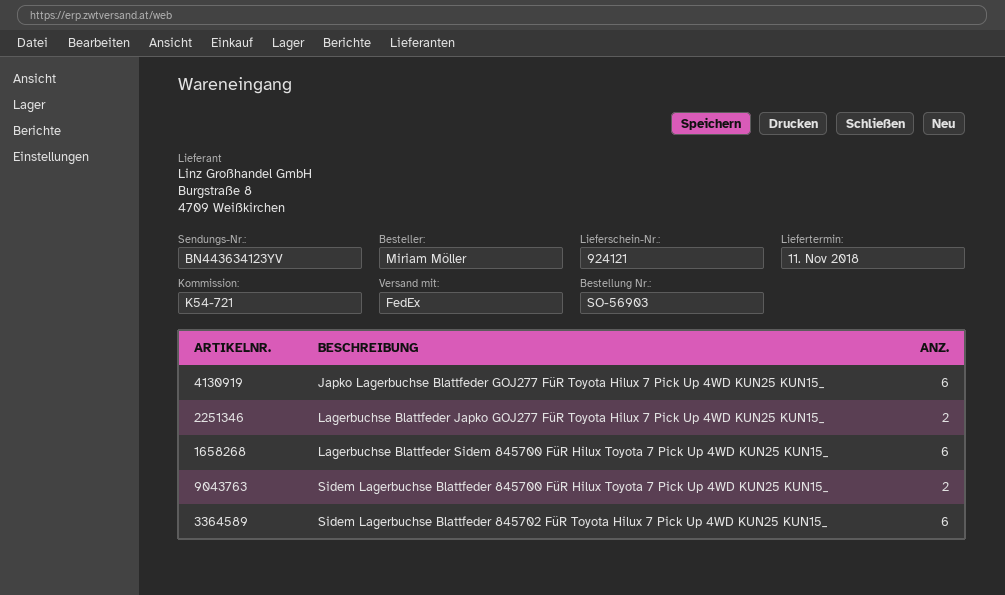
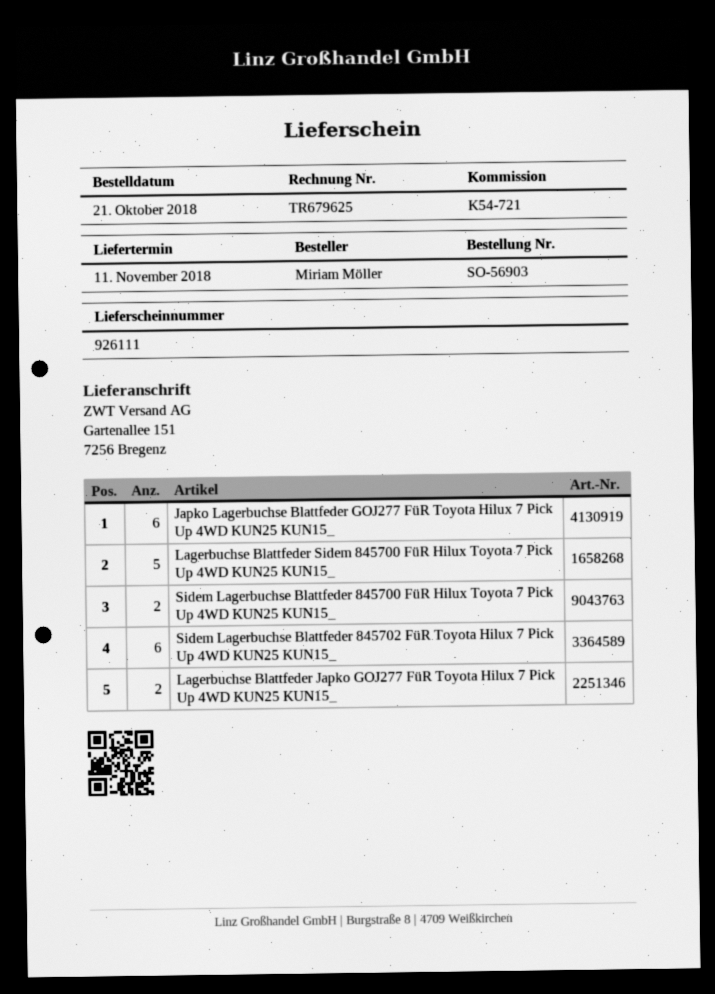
delivery note number: 924121 -> 926111
Lagerbuchse Blattfeder Sidem 845700 FüR Hilux Toyota 7 Pick Up 4WD KUN25 KUN15_: 6 -> 5

